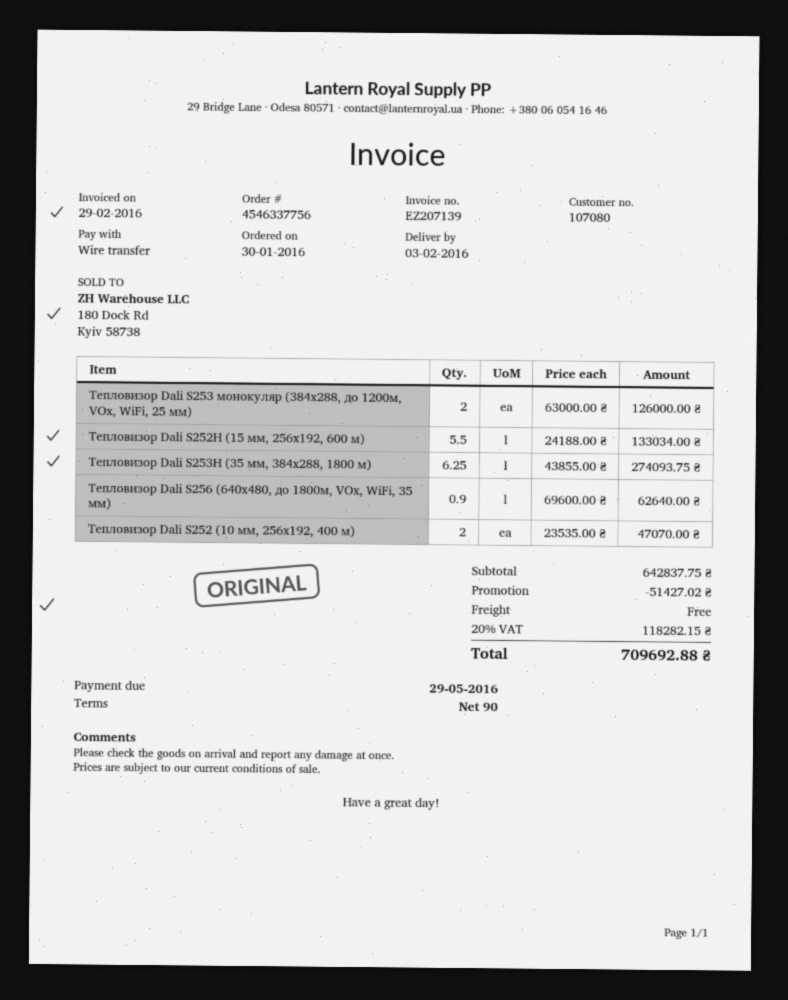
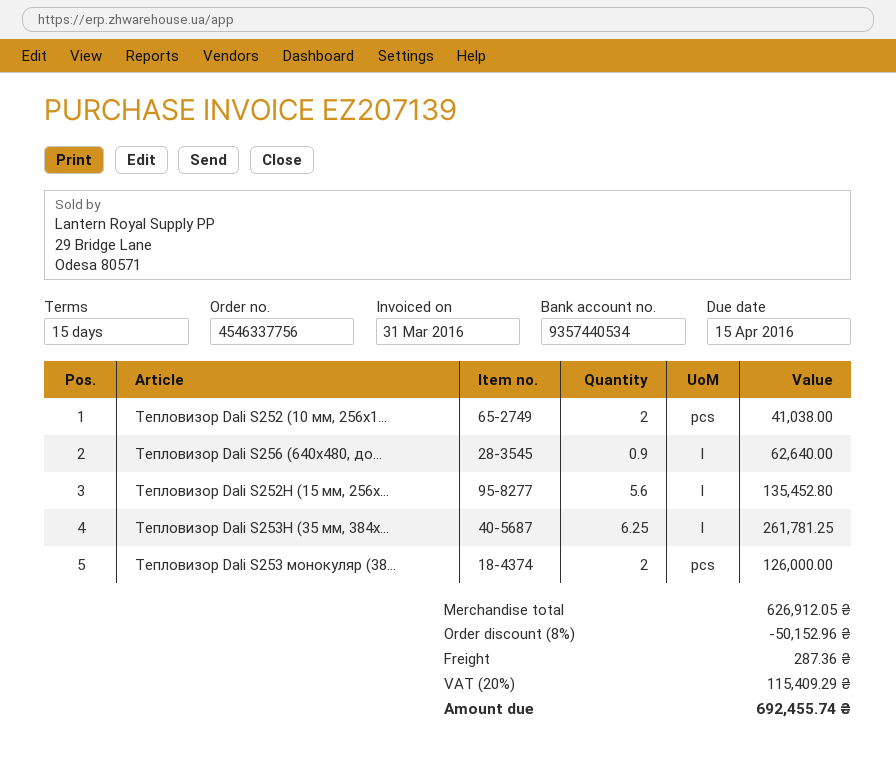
invoice date: 2016-02-29 -> 2016-03-31
payment terms: 90 days -> 15 days
due date: 2016-05-29 -> 2016-04-15
Тепловизор Dali S252H (15 мм, 256х192, 600 м): 5.5 for 133034.00 -> 5.6 for 135452.80
Тепловизор Dali S253H (35 мм, 384х288, 1800 м): 6.25 for 274093.75 -> 6.25 for 261781.25
Тепловизор Dali S252 (10 мм, 256х192, 400 м): 2 for 47070.00 -> 2 for 41038.00
subtotal: 642837.75 -> 626912.05
discount: 51427.02 -> 50152.96
shipping: 0.00 -> 287.36
tax: 20% = 118282.15 -> 20% = 115409.29
total: 709692.88 -> 692455.74

